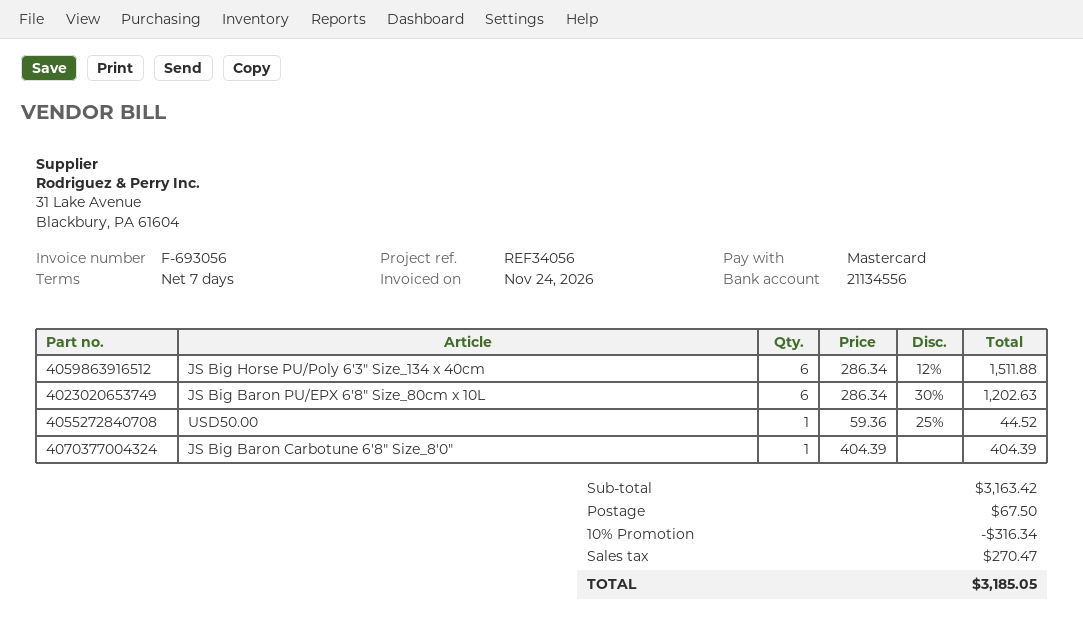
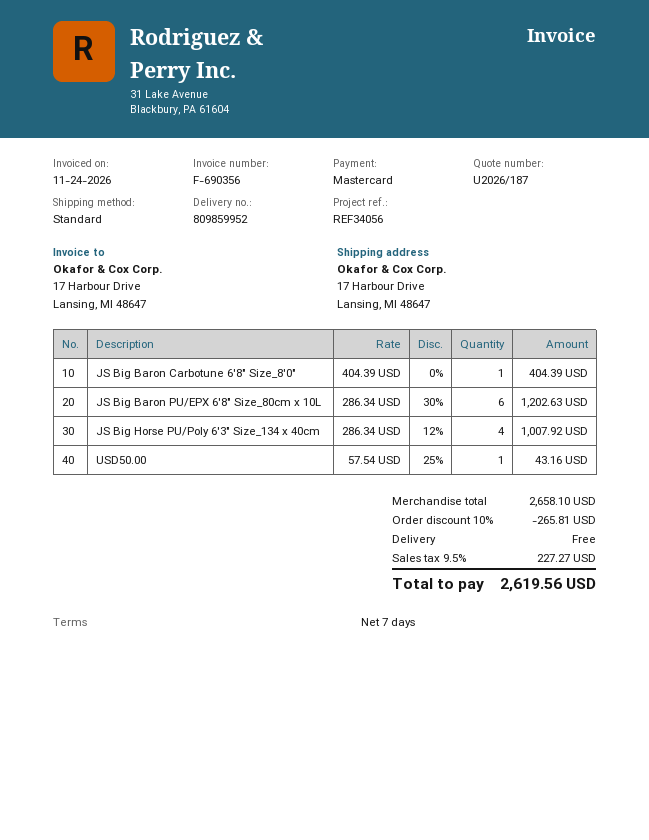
invoice number: F-693056 -> F-690356
JS Big Horse PU/Poly 6'3" Size_134 x 40cm: 6 x 286.34 - 12% = 1511.88 -> 4 x 286.34 - 12% = 1007.92
USD50.00: 1 x 59.36 - 25% = 44.52 -> 1 x 57.54 - 25% = 43.16
subtotal: 3163.42 -> 2658.10
discount: 10% = 316.34 -> 10% = 265.81
shipping: 67.50 -> 0.00
tax: 270.47 -> 227.27
total: 3185.05 -> 2619.56

